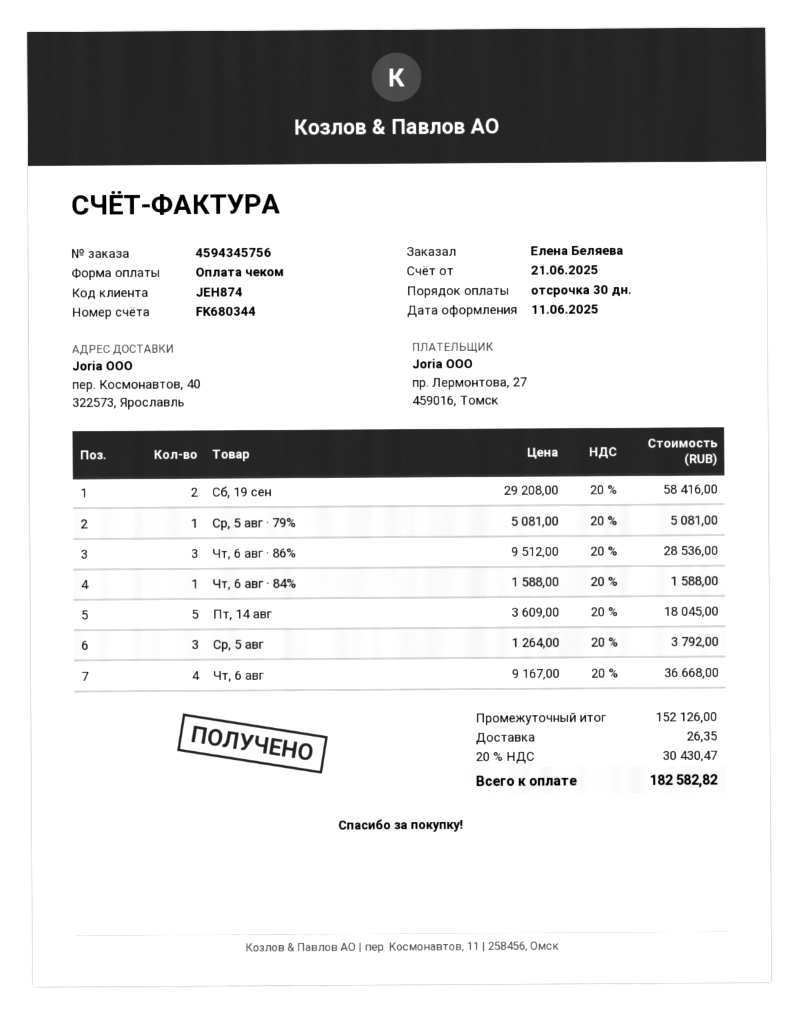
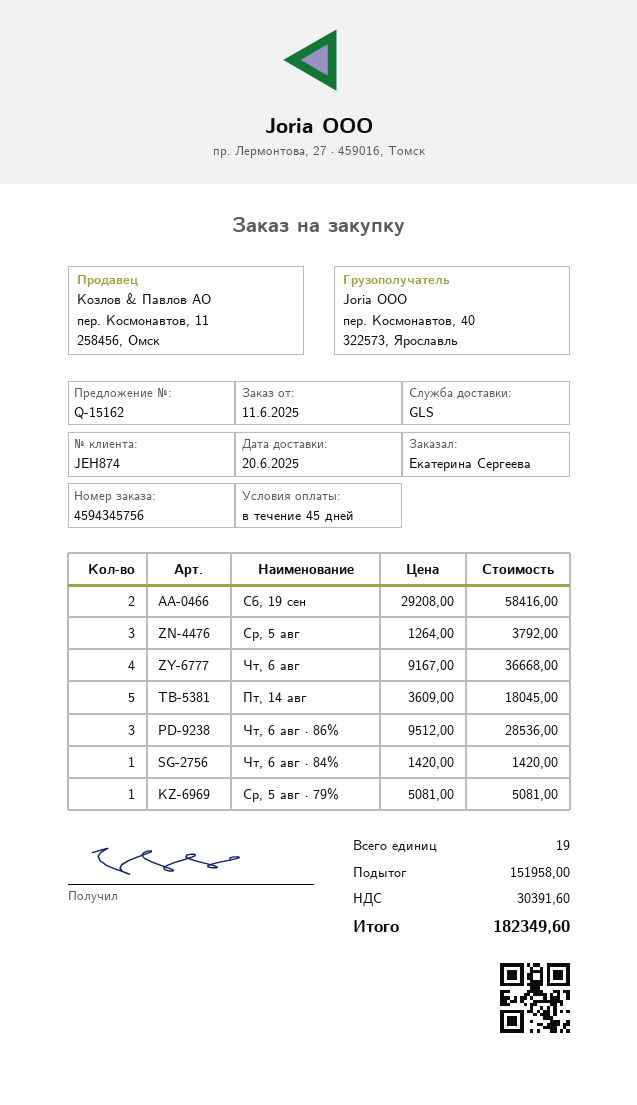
payment terms: 30 days -> 45 days
ordered by: Елена Беляева -> Екатерина Сергеева
Чт, 6 авг · 84%: 1 x 1588.00 = 1588.00 -> 1 x 1420.00 = 1420.00
subtotal: 152126.00 -> 151958.00
shipping: 26.35 -> none
tax: 30430.47 -> 30391.60
total: 182582.82 -> 182349.60

